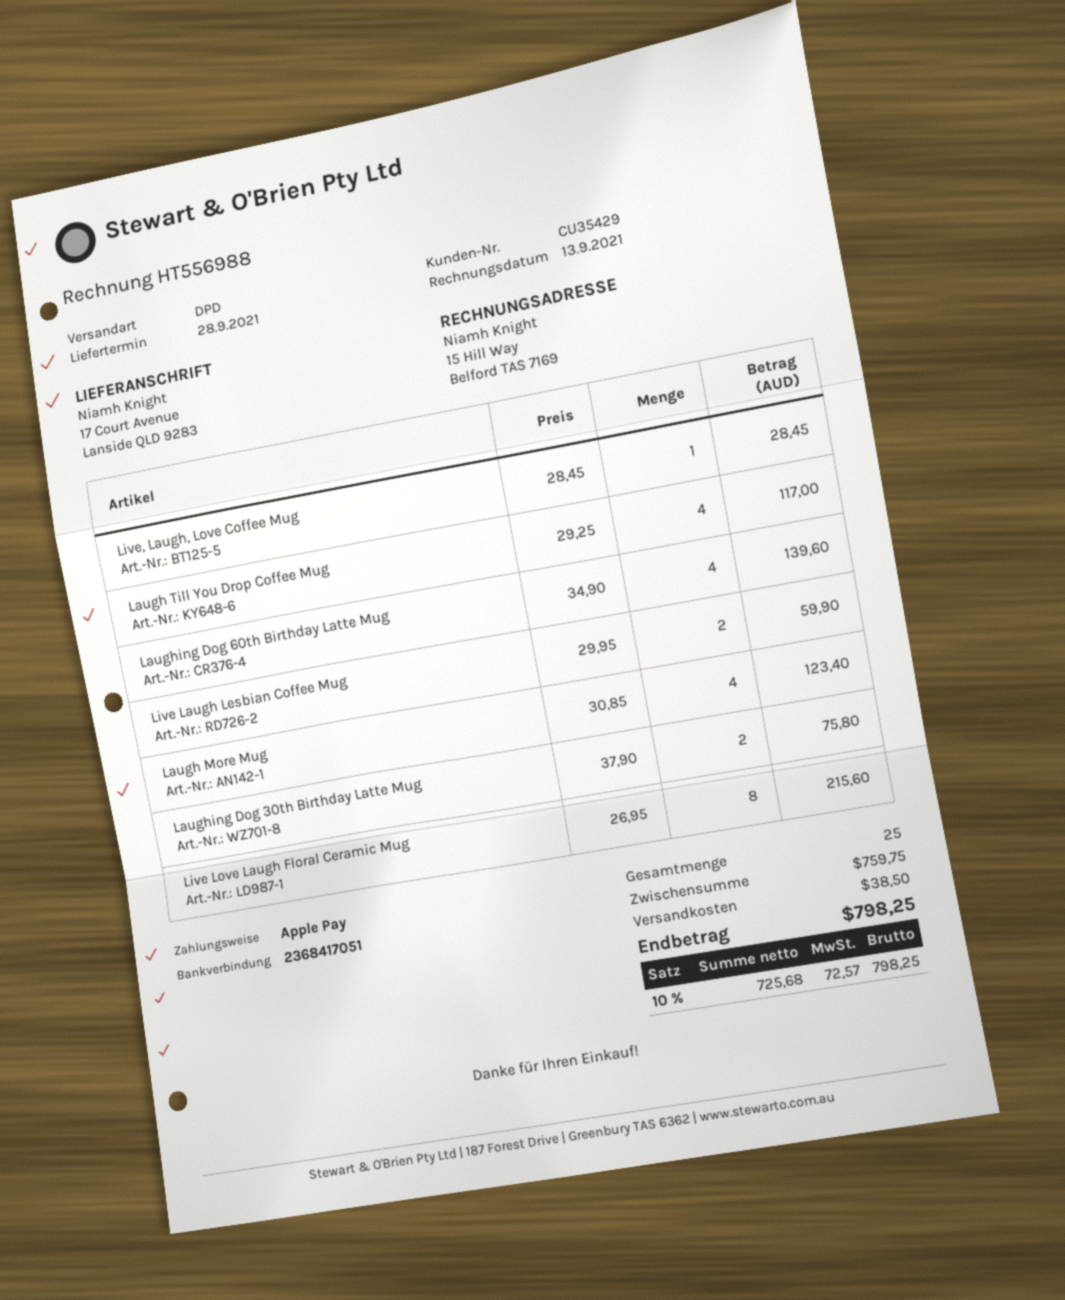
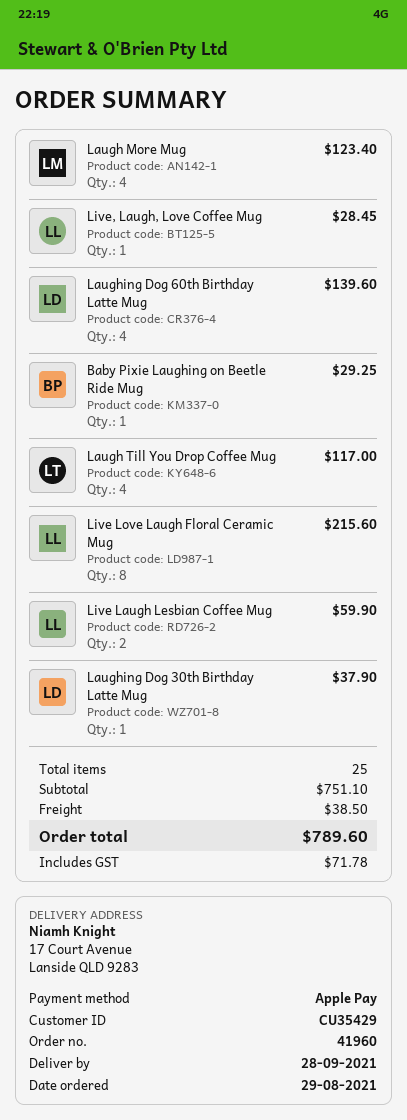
Laughing Dog 30th Birthday Latte Mug: 2 for 75.80 -> 1 for 37.90
Baby Pixie Laughing on Beetle Ride Mug: none -> 1 for 29.25
subtotal: 759.75 -> 751.10
tax: 72.57 -> 71.78
total: 798.25 -> 789.60

